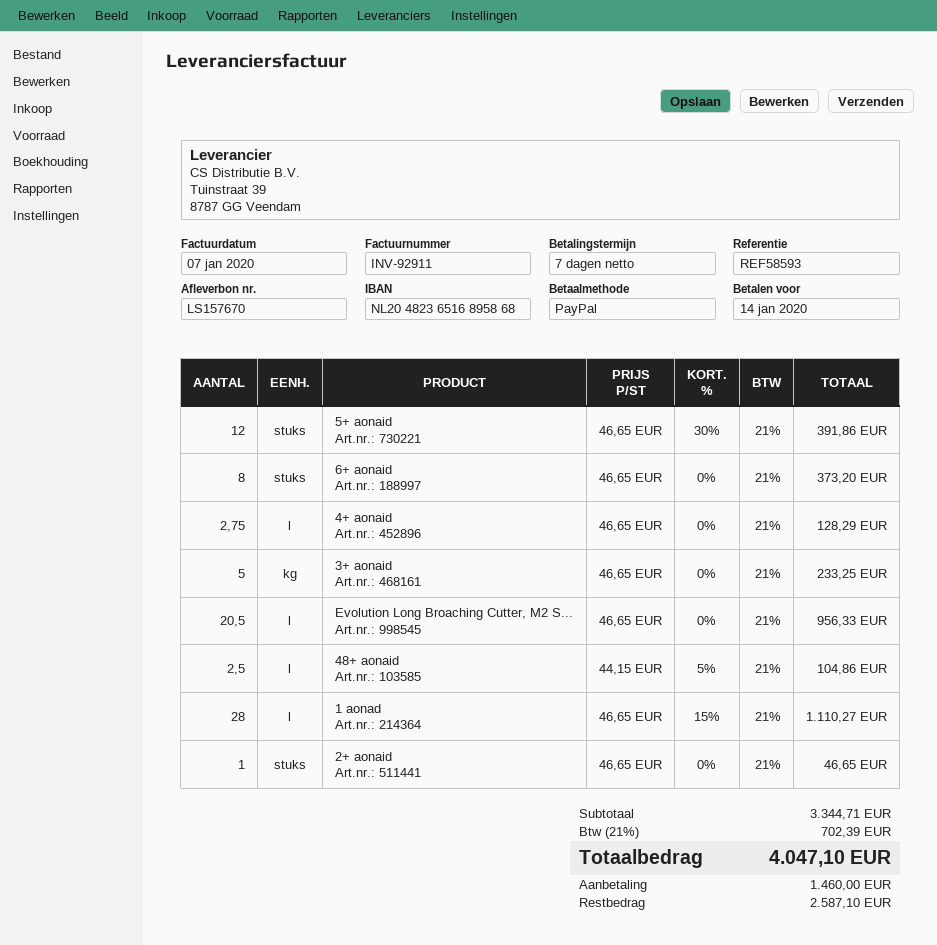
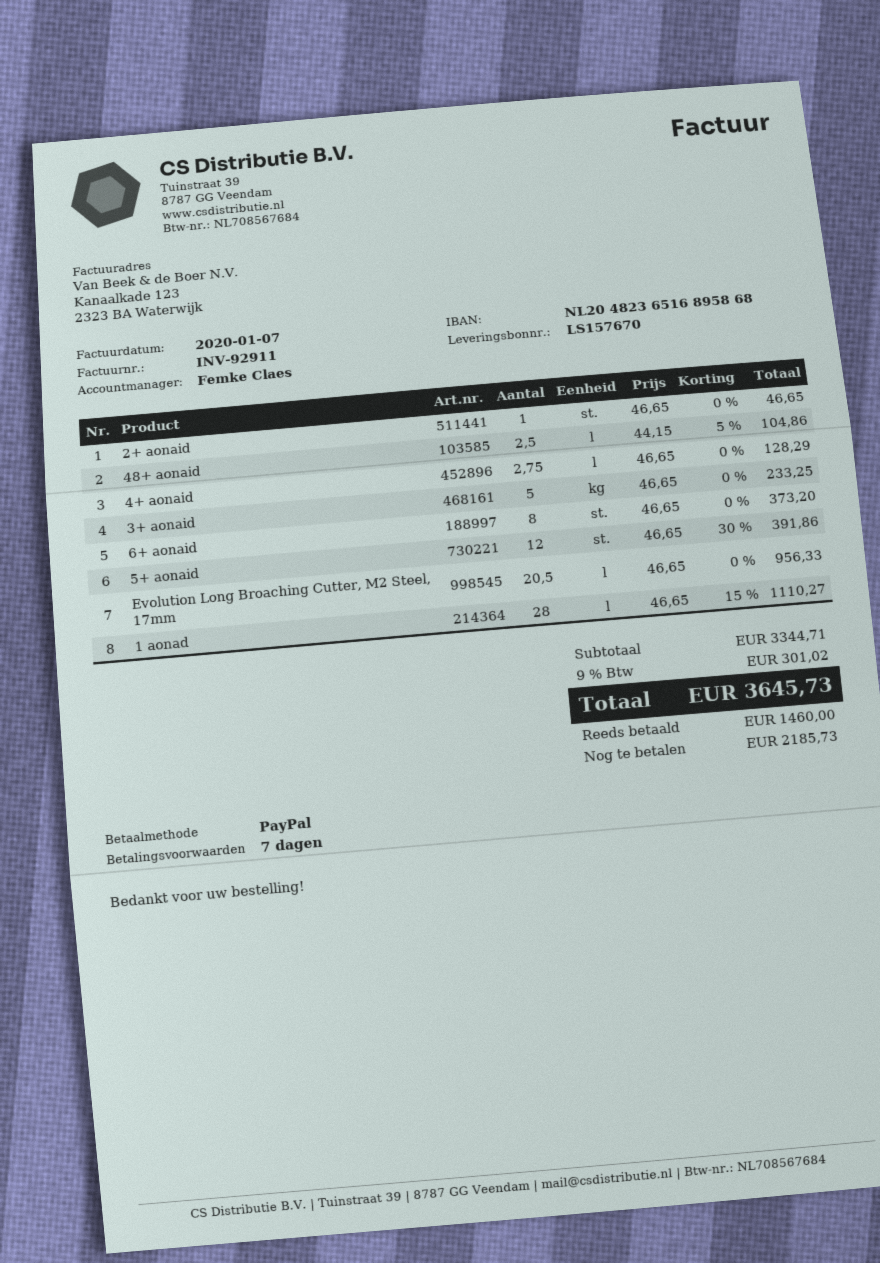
tax: 21% = 702.39 -> 9% = 301.02
total: 4047.10 -> 3645.73
balance: 2587.10 -> 2185.73

